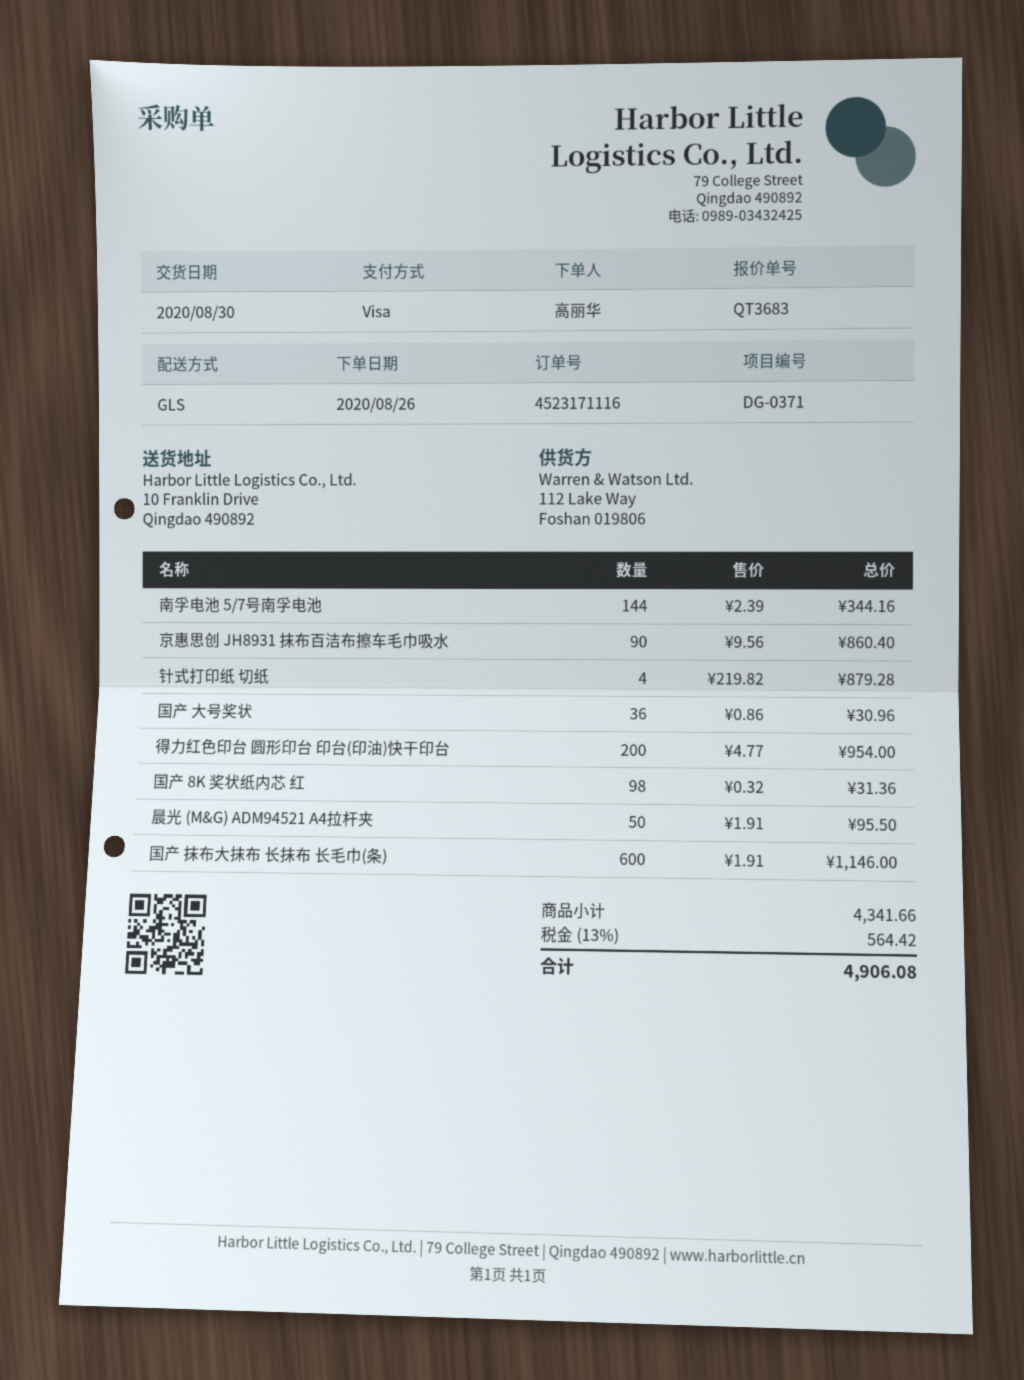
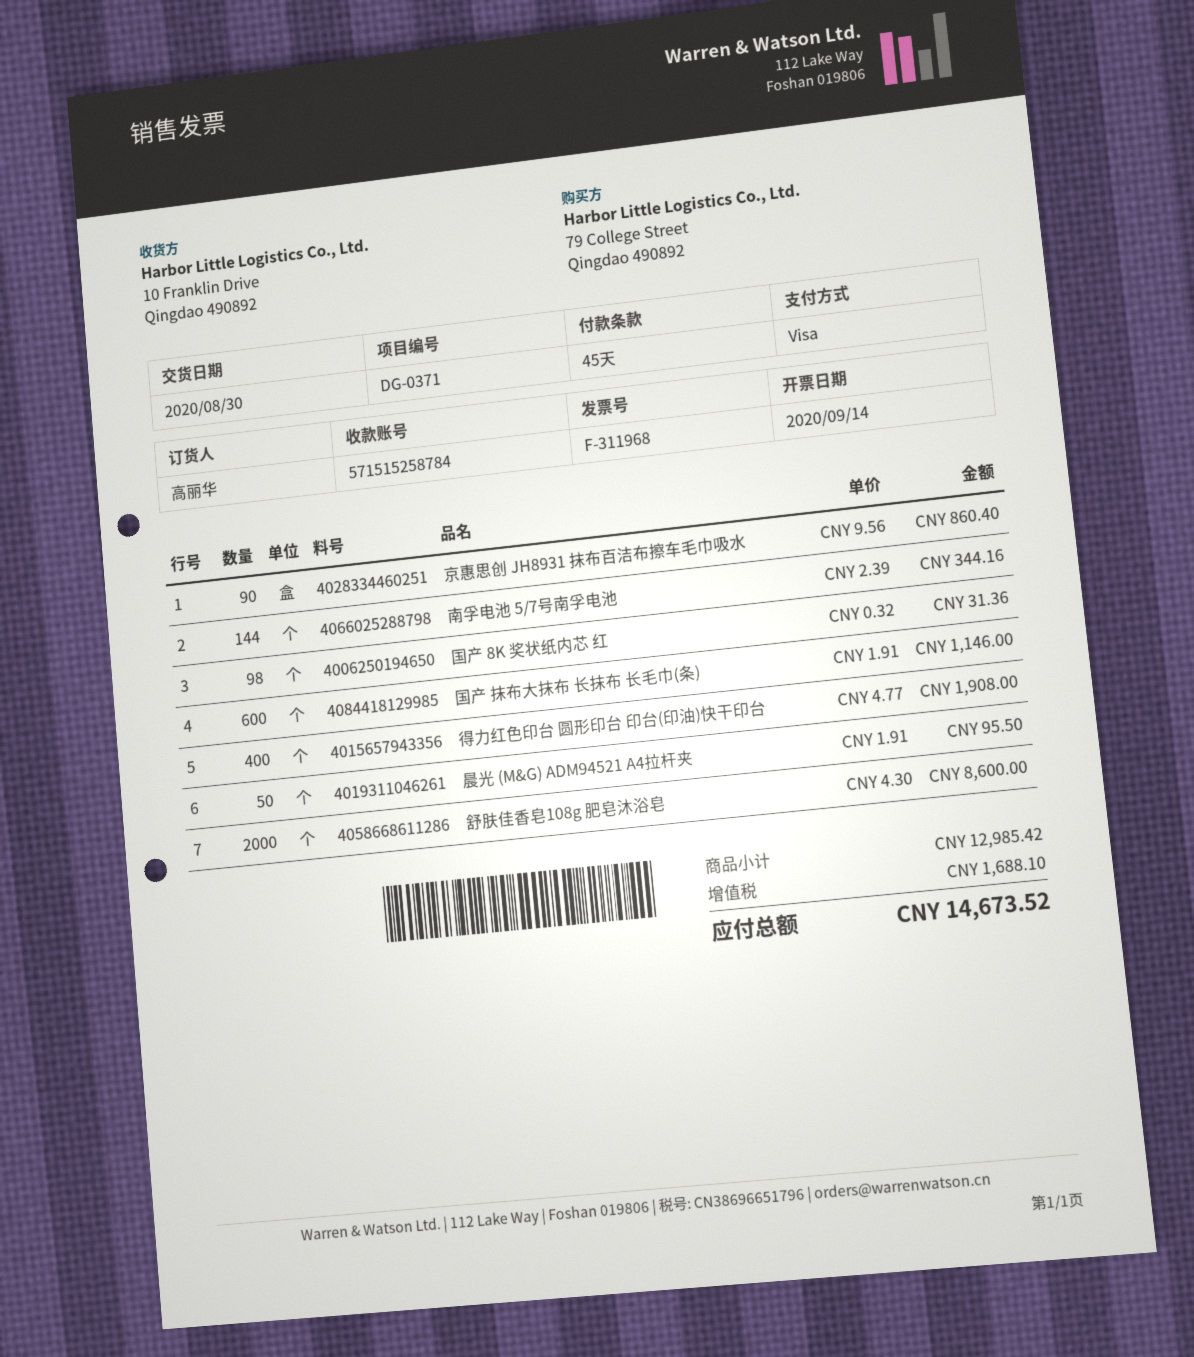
针式打印纸 切纸: 4 x 219.82 = 879.28 -> none
国产 大号奖状: 36 x 0.86 = 30.96 -> none
得力红色印台 圆形印台 印台(印油)快干印台: 200 x 4.77 = 954.00 -> 400 x 4.77 = 1908.00
舒肤佳香皂108g 肥皂沐浴皂: none -> 2000 x 4.30 = 8600.00
subtotal: 4341.66 -> 12985.42
tax: 564.42 -> 1688.10
total: 4906.08 -> 14673.52

